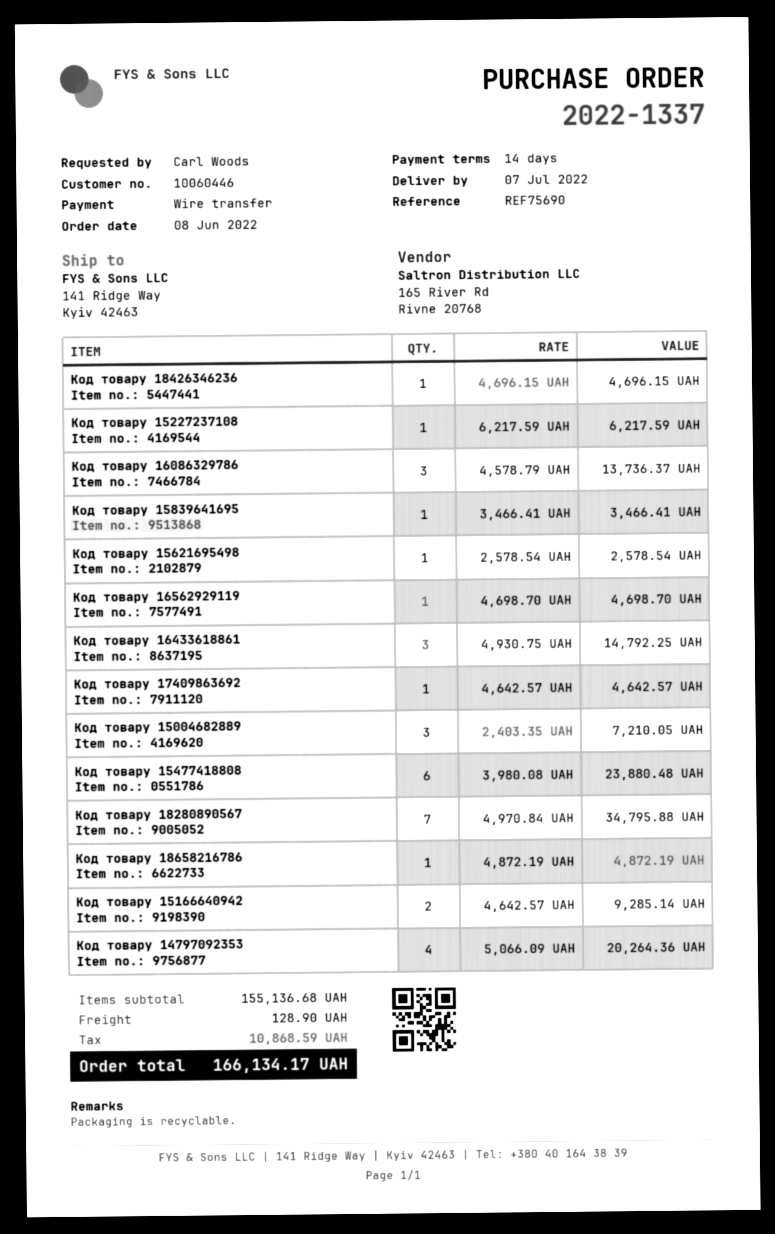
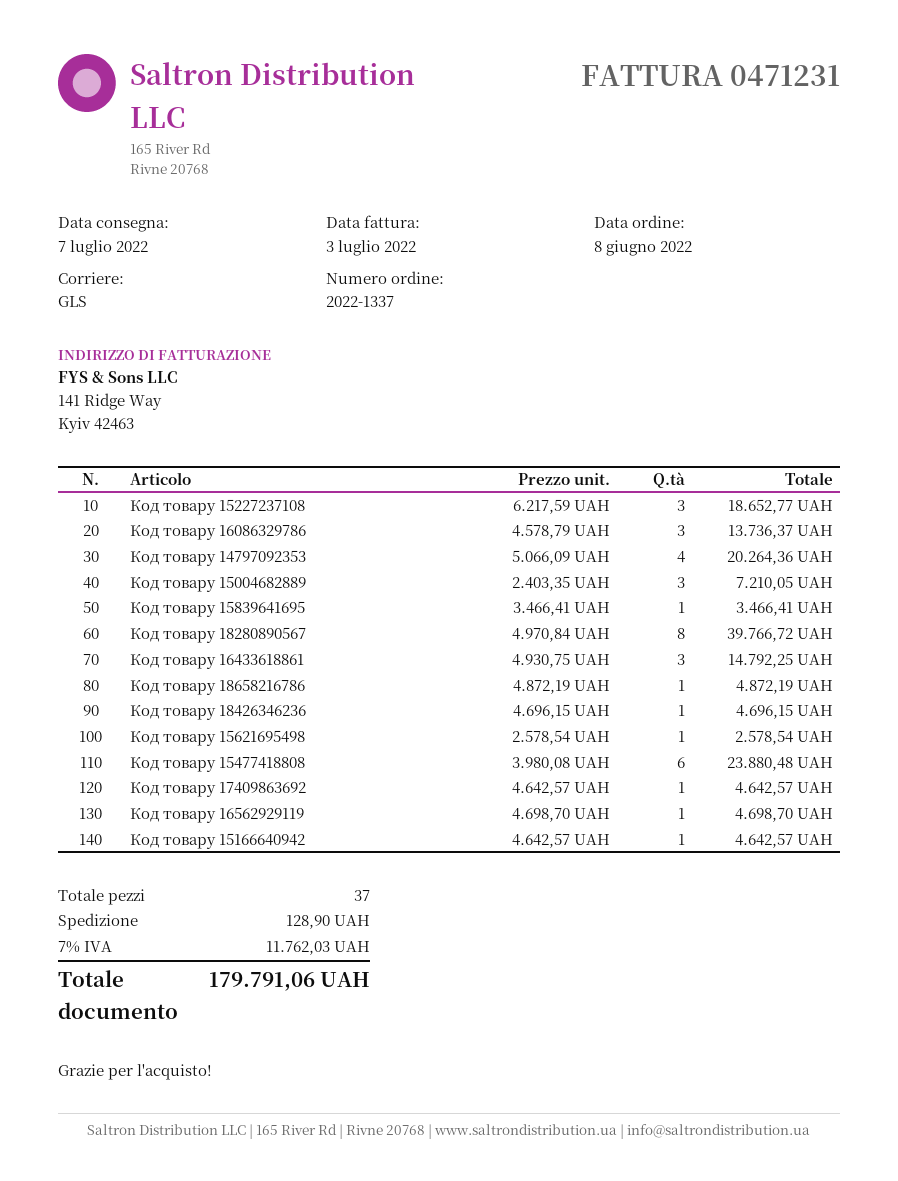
Код товару 15227237108: 1 x 6217.59 = 6217.59 -> 3 x 6217.59 = 18652.77
Код товару 18280890567: 7 x 4970.84 = 34795.88 -> 8 x 4970.84 = 39766.72
Код товару 15166640942: 2 x 4642.57 = 9285.14 -> 1 x 4642.57 = 4642.57
tax: 10868.59 -> 11762.03
total: 166134.17 -> 179791.06

